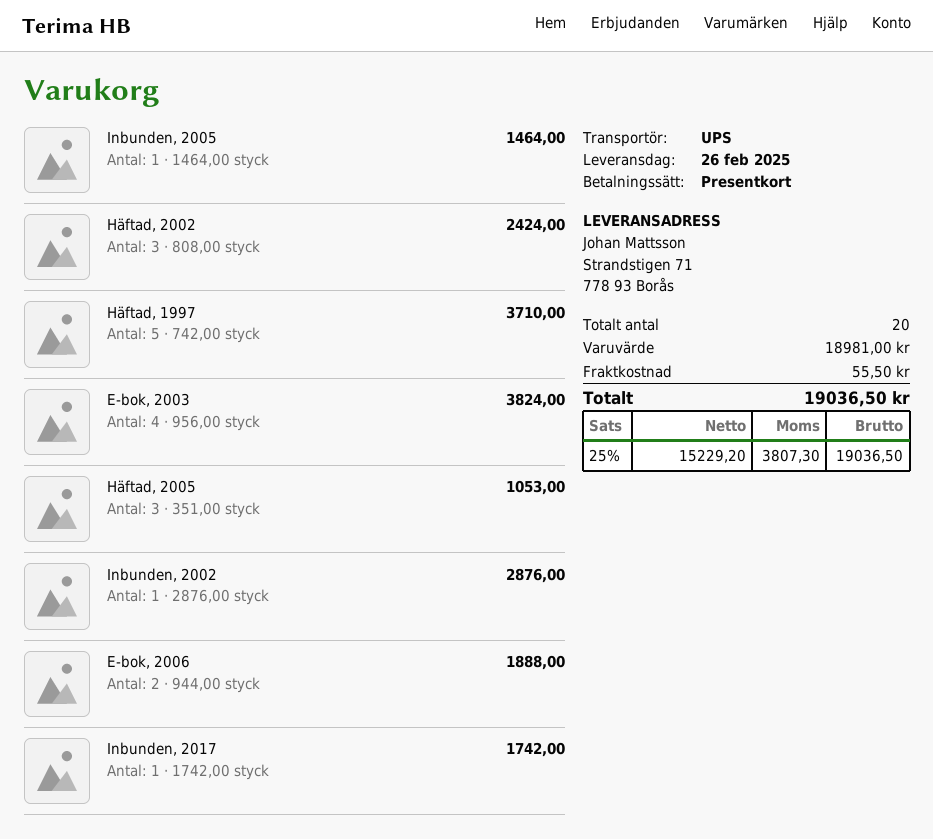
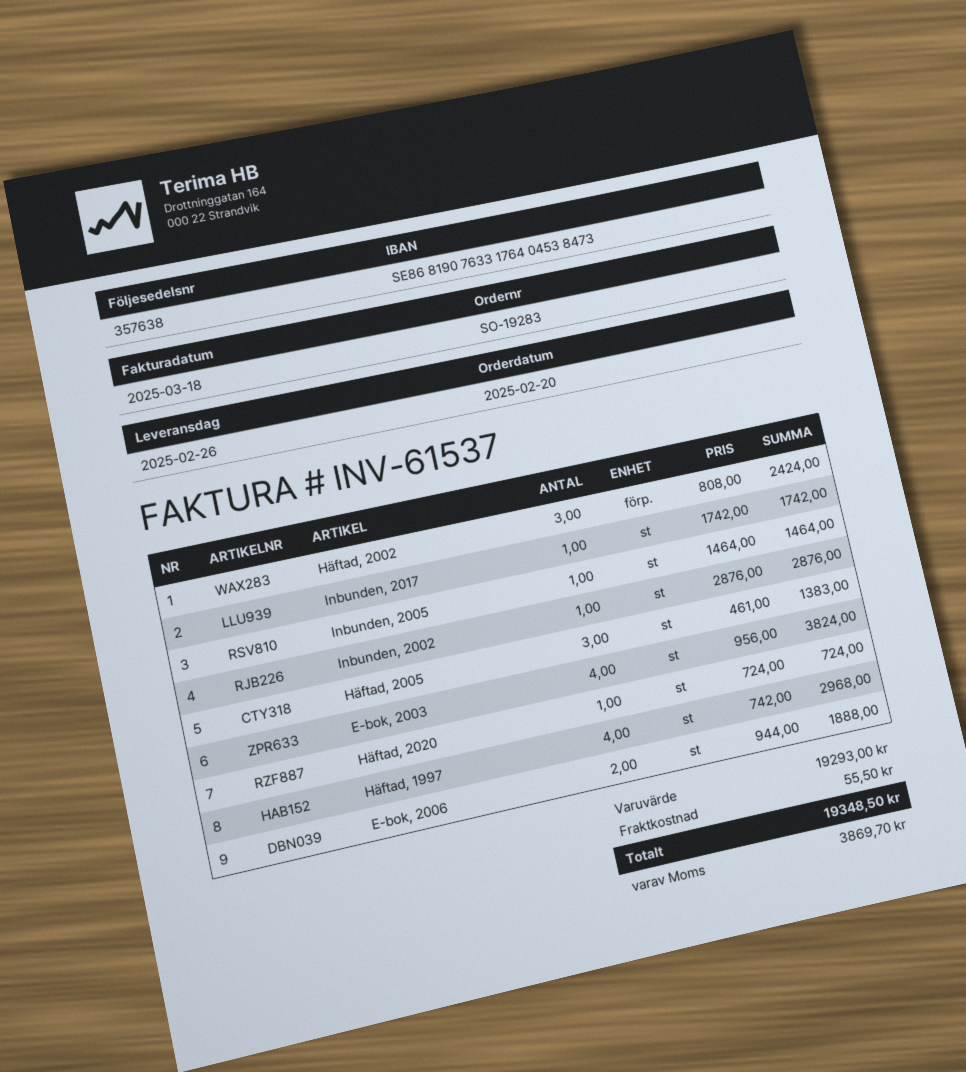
Häftad, 1997: 5 x 742.00 = 3710.00 -> 4 x 742.00 = 2968.00
Häftad, 2005: 3 x 351.00 = 1053.00 -> 3 x 461.00 = 1383.00
Häftad, 2020: none -> 1 x 724.00 = 724.00
subtotal: 18981.00 -> 19293.00
tax: 3807.30 -> 3869.70
total: 19036.50 -> 19348.50

